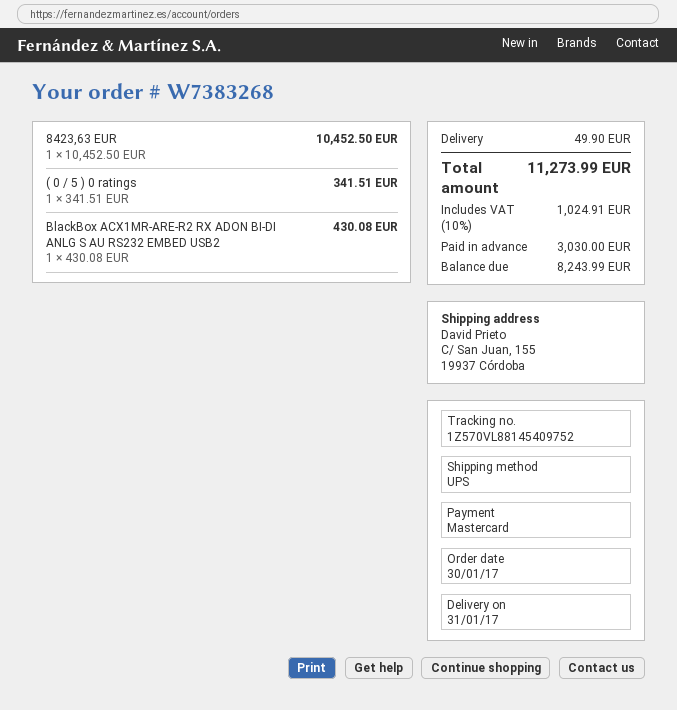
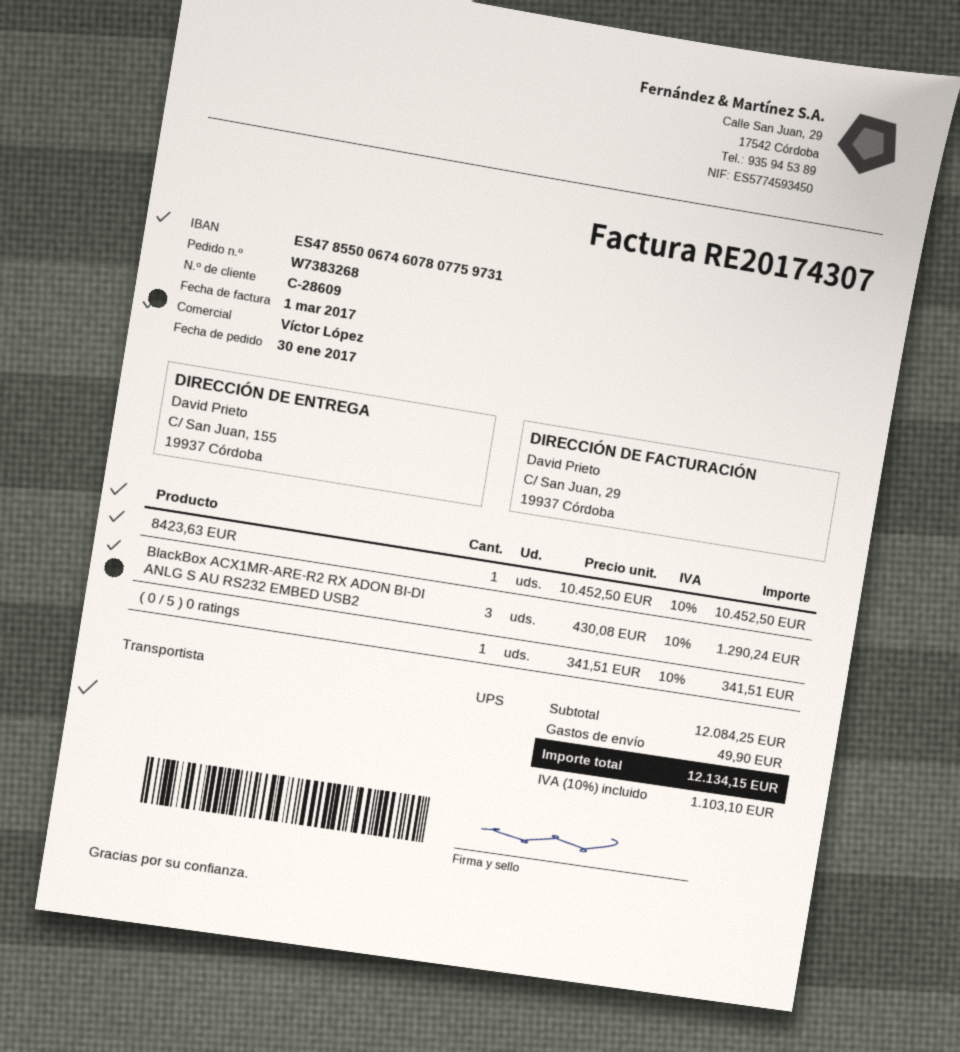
BlackBox ACX1MR-ARE-R2 RX ADON BI-DI ANLG S AU RS232 EMBED USB2: 1 x 430.08 = 430.08 -> 3 x 430.08 = 1290.24
tax: 10% = 1024.91 -> 10% = 1103.10
total: 11273.99 -> 12134.15

